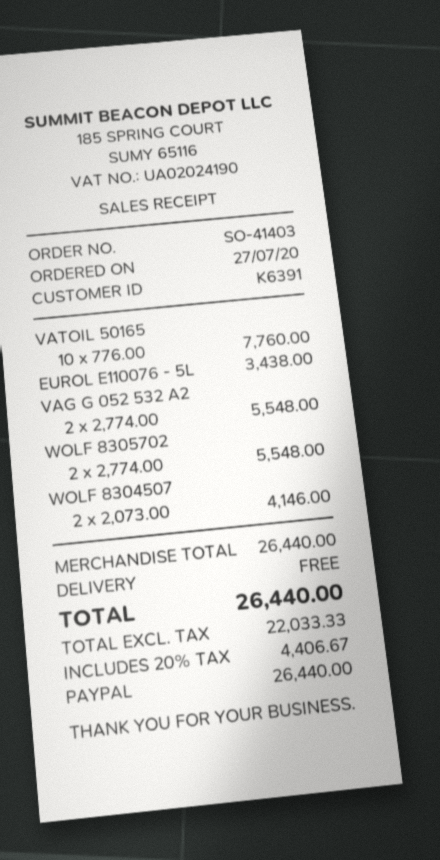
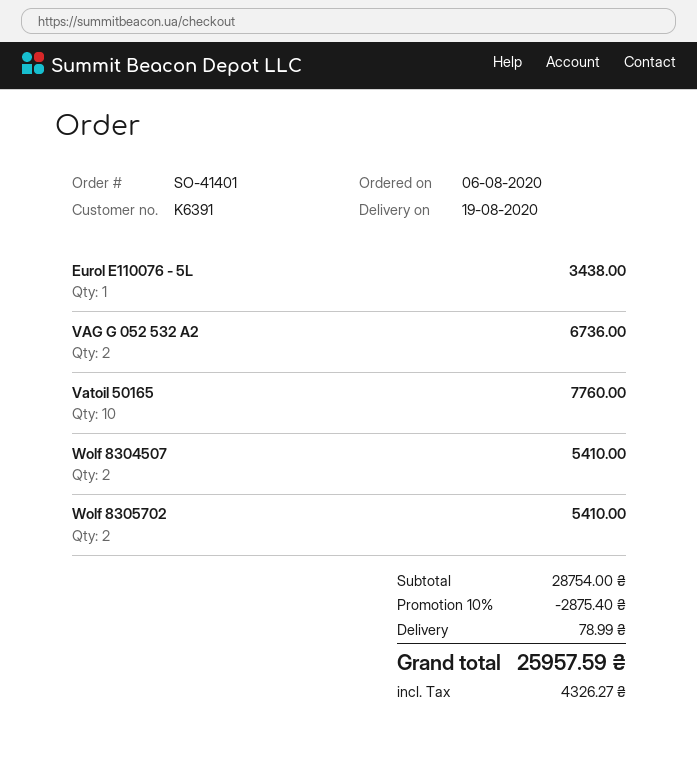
order number: SO-41403 -> SO-41401
order date: 2020-07-27 -> 2020-08-06
VAG G 052 532 A2: 2 for 5548.00 -> 2 for 6736.00
WOLF 8305702: 2 for 5548.00 -> 2 for 5410.00
WOLF 8304507: 2 for 4146.00 -> 2 for 5410.00
subtotal: 26440.00 -> 28754.00
discount: none -> 10% = 2875.40
shipping: 0.00 -> 78.99
tax: 4406.67 -> 4326.27
total: 26440.00 -> 25957.59

